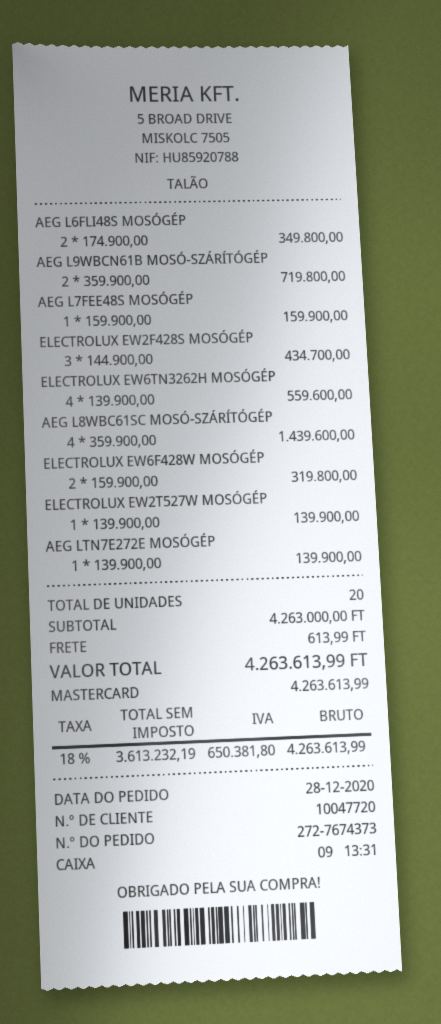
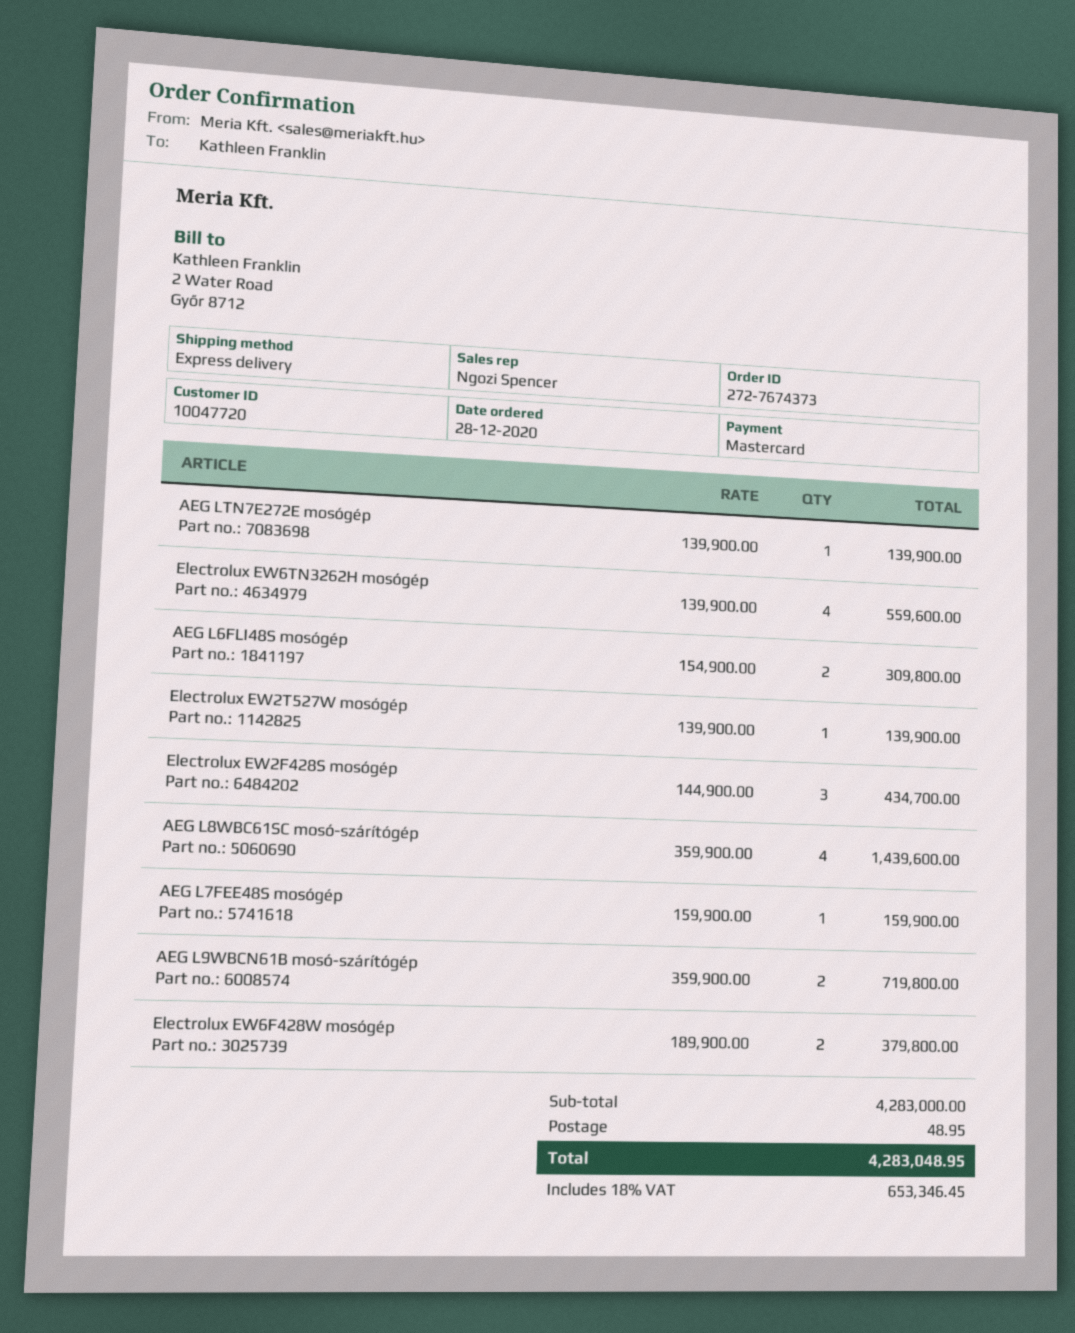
AEG L6FLI48S MOSÓGÉP: 2 x 174900.00 = 349800.00 -> 2 x 154900.00 = 309800.00
ELECTROLUX EW6F428W MOSÓGÉP: 2 x 159900.00 = 319800.00 -> 2 x 189900.00 = 379800.00
subtotal: 4263000.00 -> 4283000.00
shipping: 613.99 -> 48.95
tax: 18% = 650381.80 -> 18% = 653346.45
total: 4263613.99 -> 4283048.95

